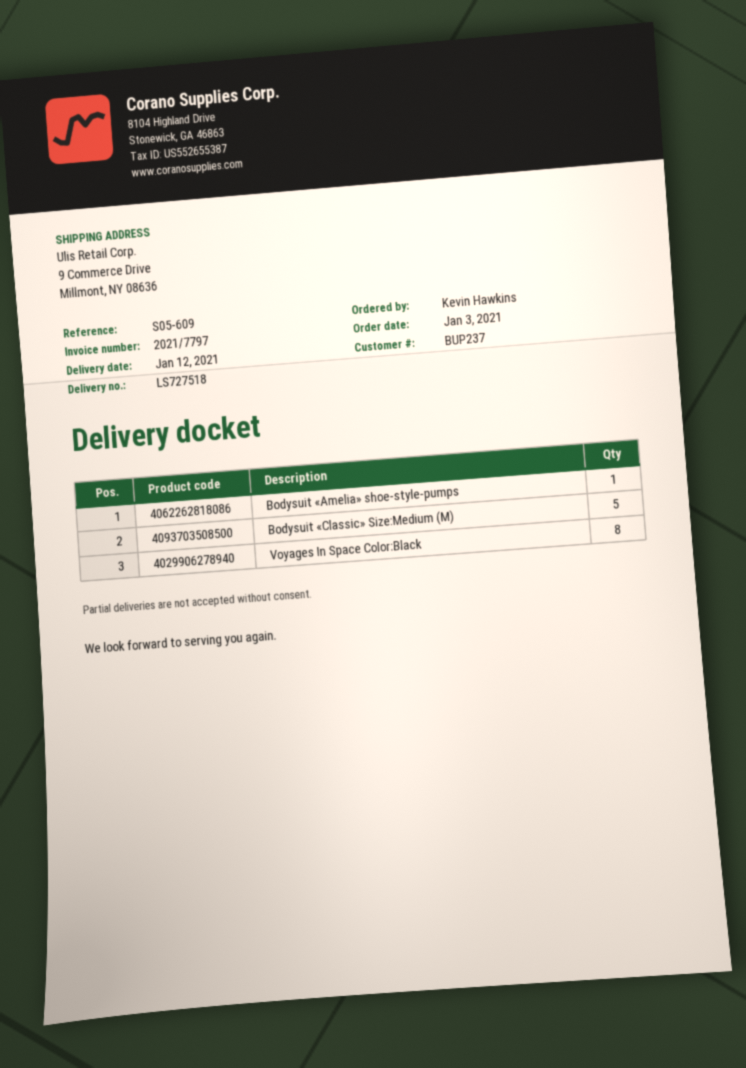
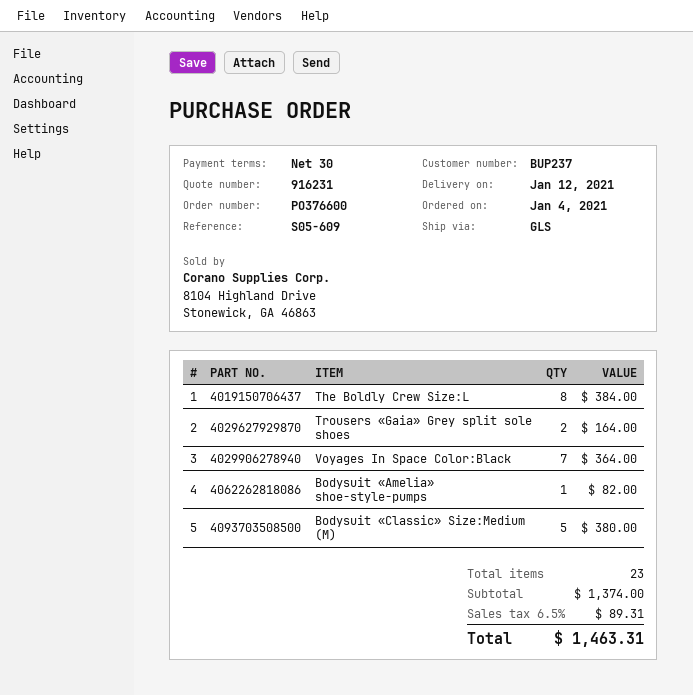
order date: 2021-01-03 -> 2021-01-04
Voyages In Space Color:Black: 8 -> 7
The Boldly Crew Size:L: none -> 8
Trousers «Gaia» Grey split sole shoes: none -> 2

